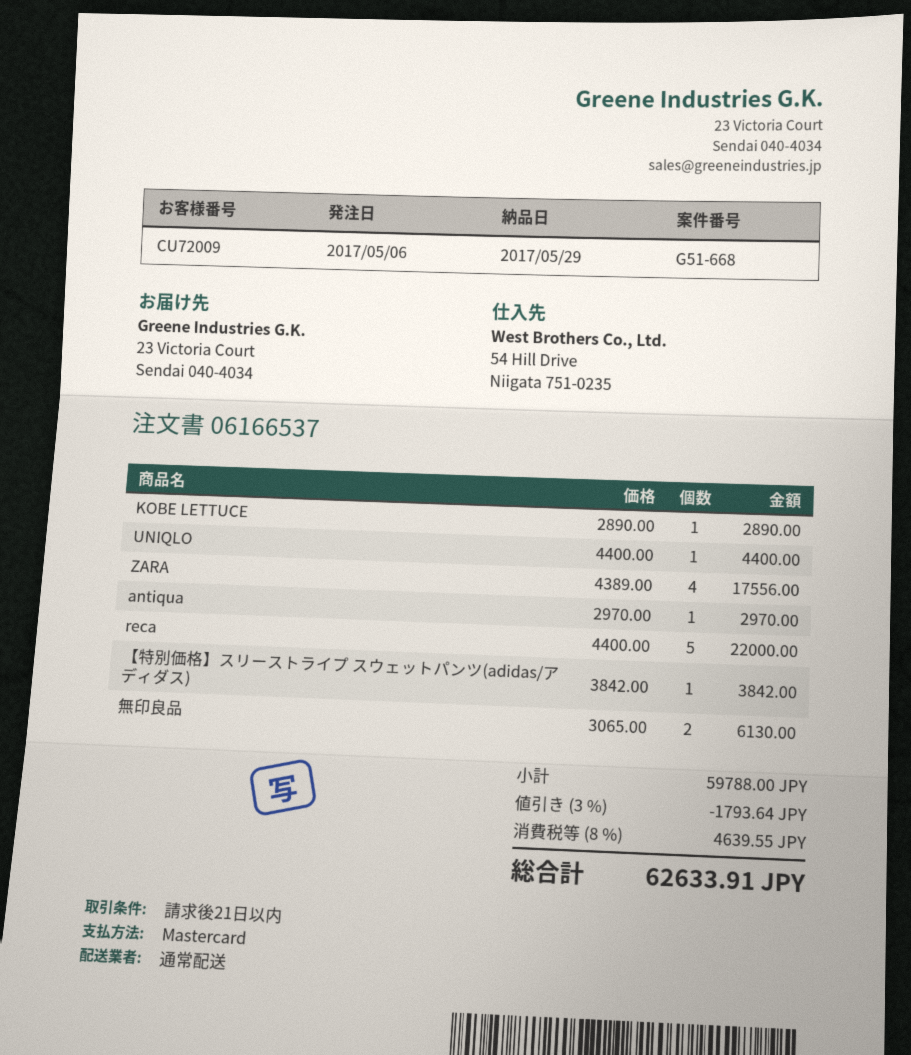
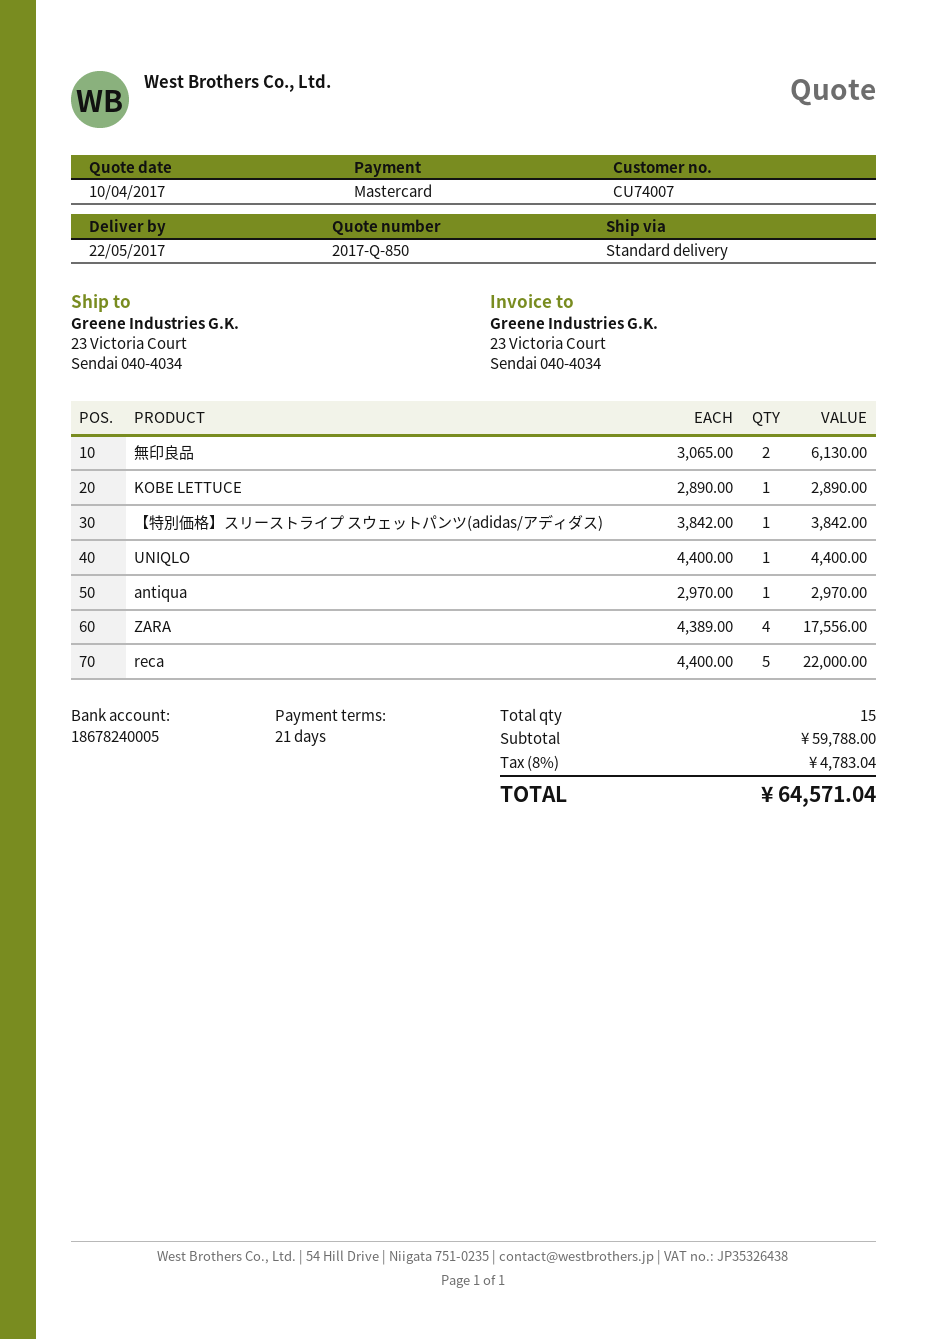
delivery date: 2017-05-29 -> 2017-05-22
customer number: CU72009 -> CU74007
discount: 3% = 1793.64 -> none
tax: 8% = 4639.55 -> 8% = 4783.04
total: 62633.91 -> 64571.04

